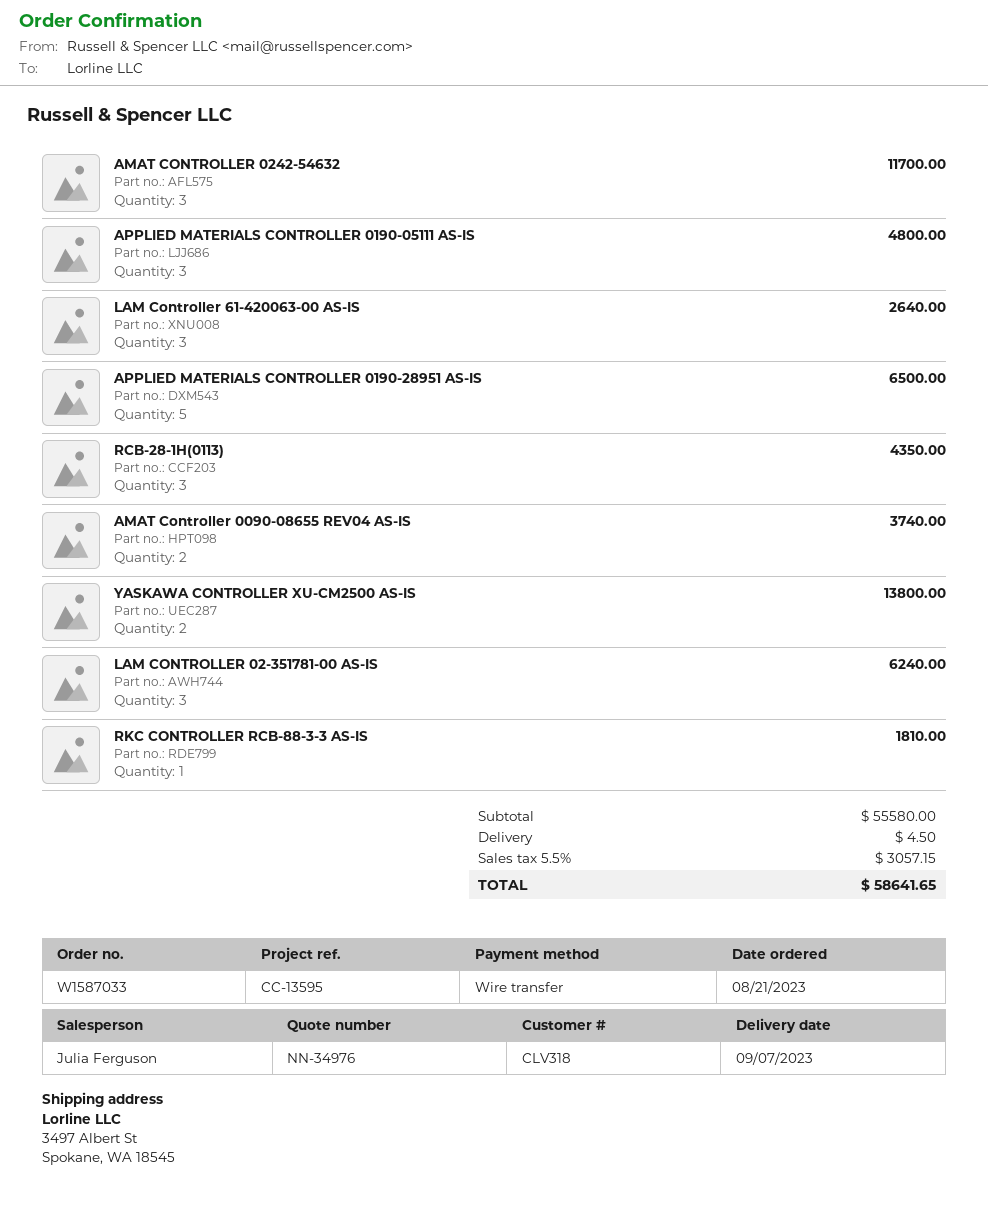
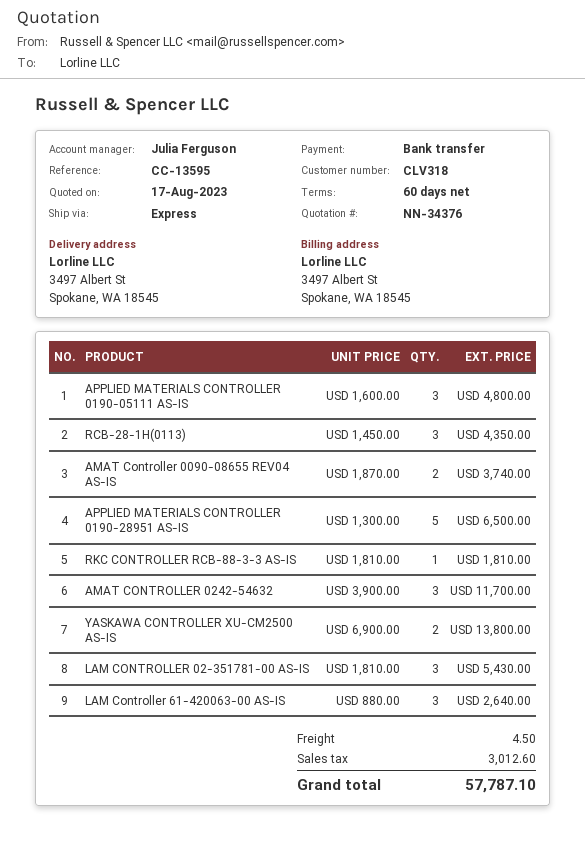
quote number: NN-34976 -> NN-34376
LAM CONTROLLER 02-351781-00 AS-IS: 3 for 6240.00 -> 3 for 5430.00
tax: 3057.15 -> 3012.60
total: 58641.65 -> 57787.10

